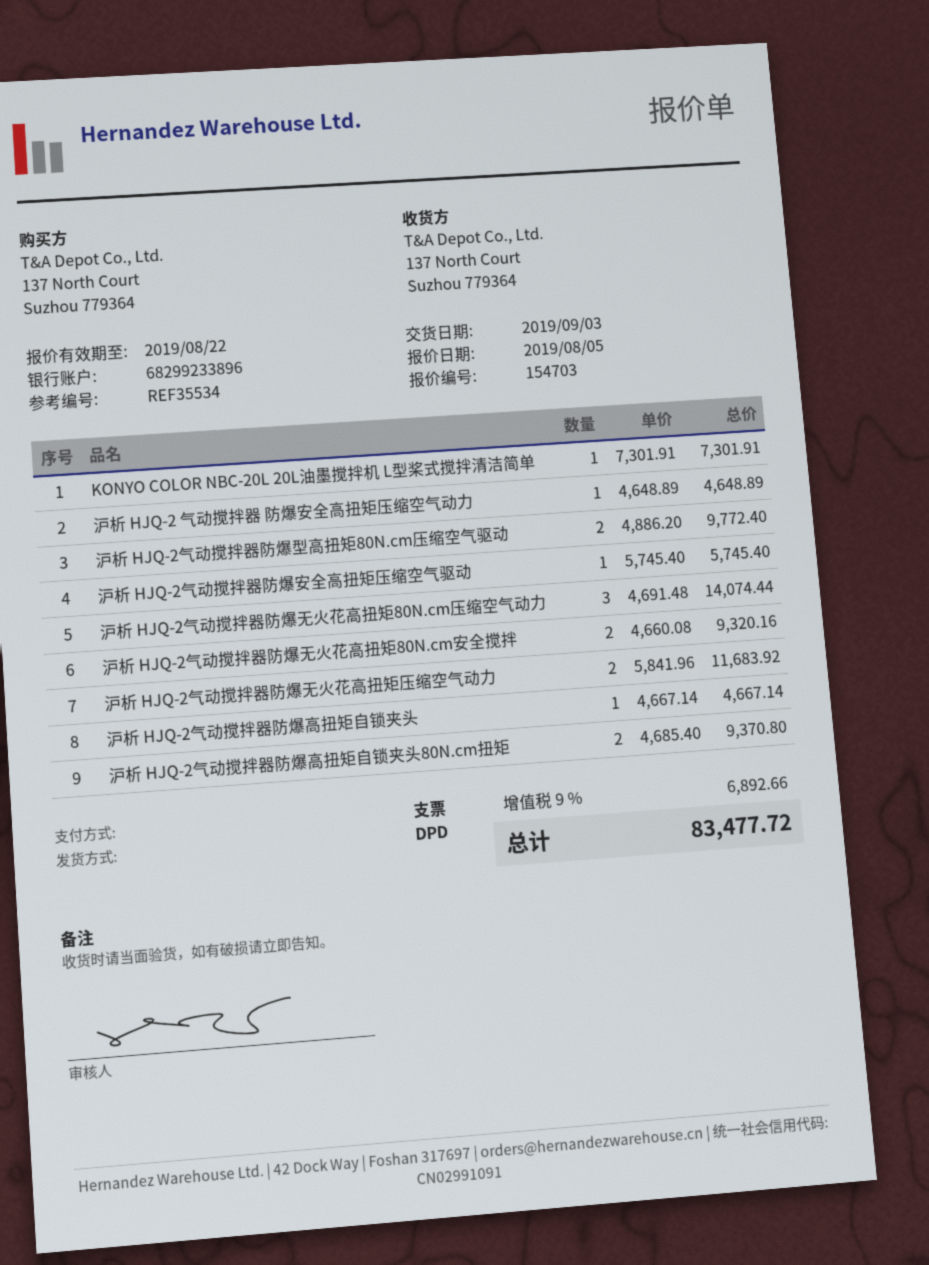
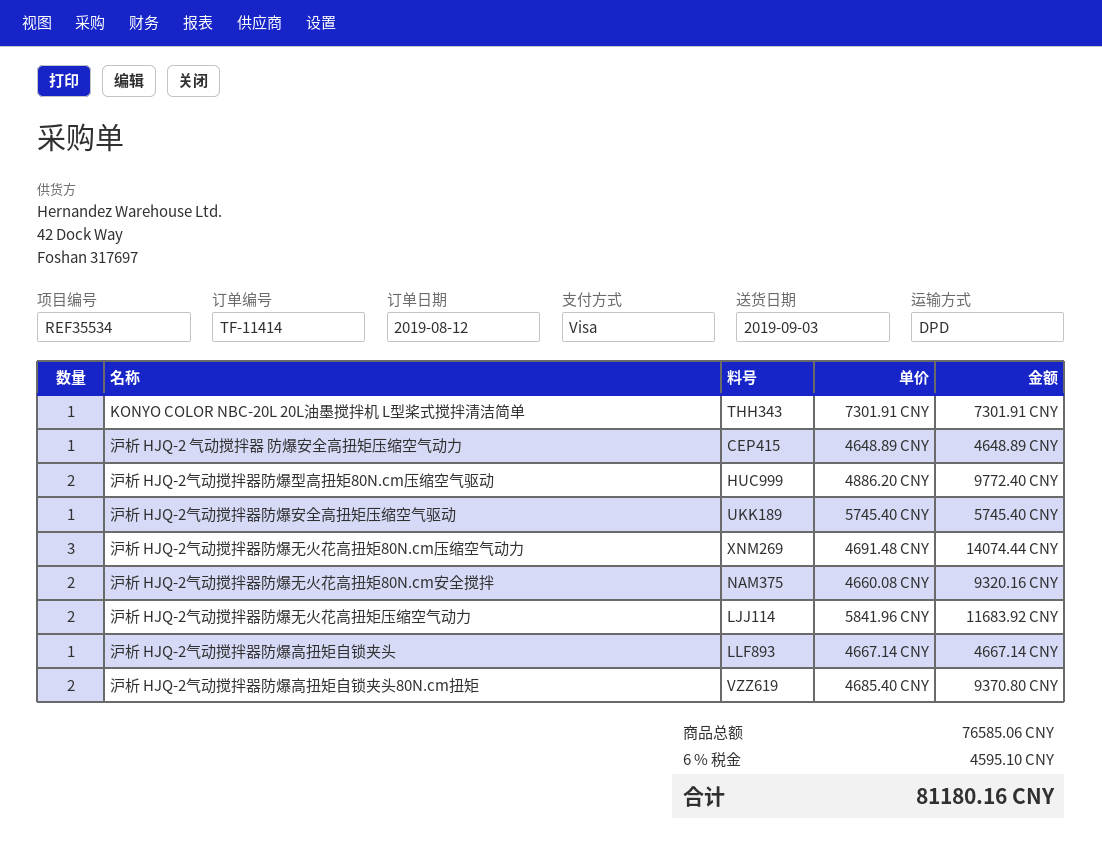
payment method: cheque -> Visa
tax: 9% = 6892.66 -> 6% = 4595.10
total: 83477.72 -> 81180.16

